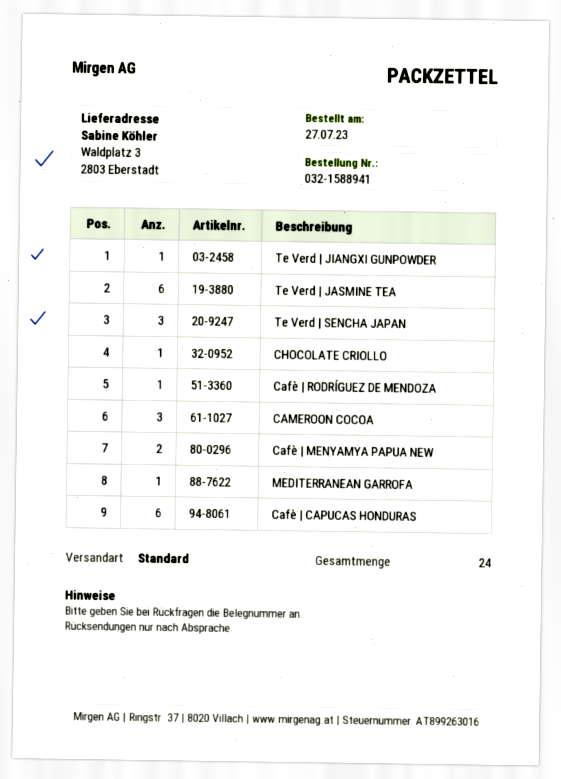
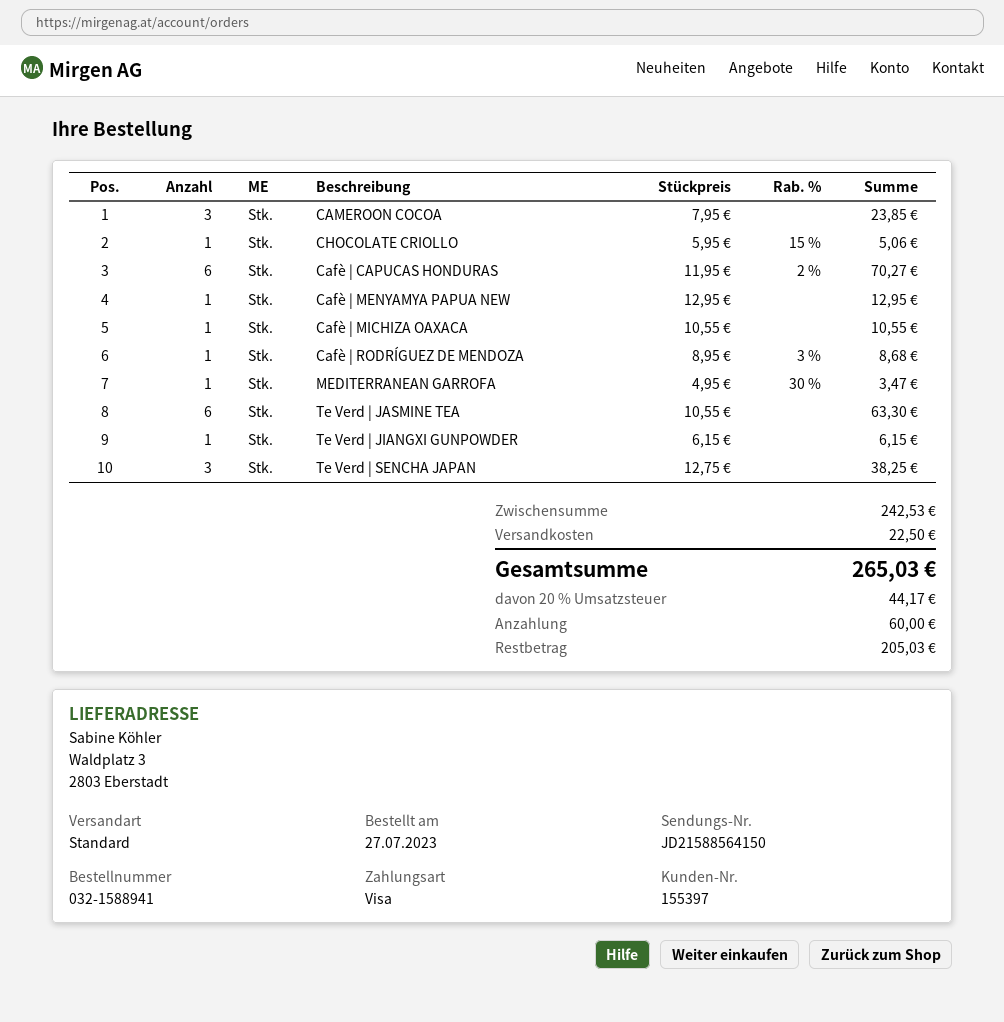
Cafè | MENYAMYA PAPUA NEW: 2 -> 1
Cafè | MICHIZA OAXACA: none -> 1

